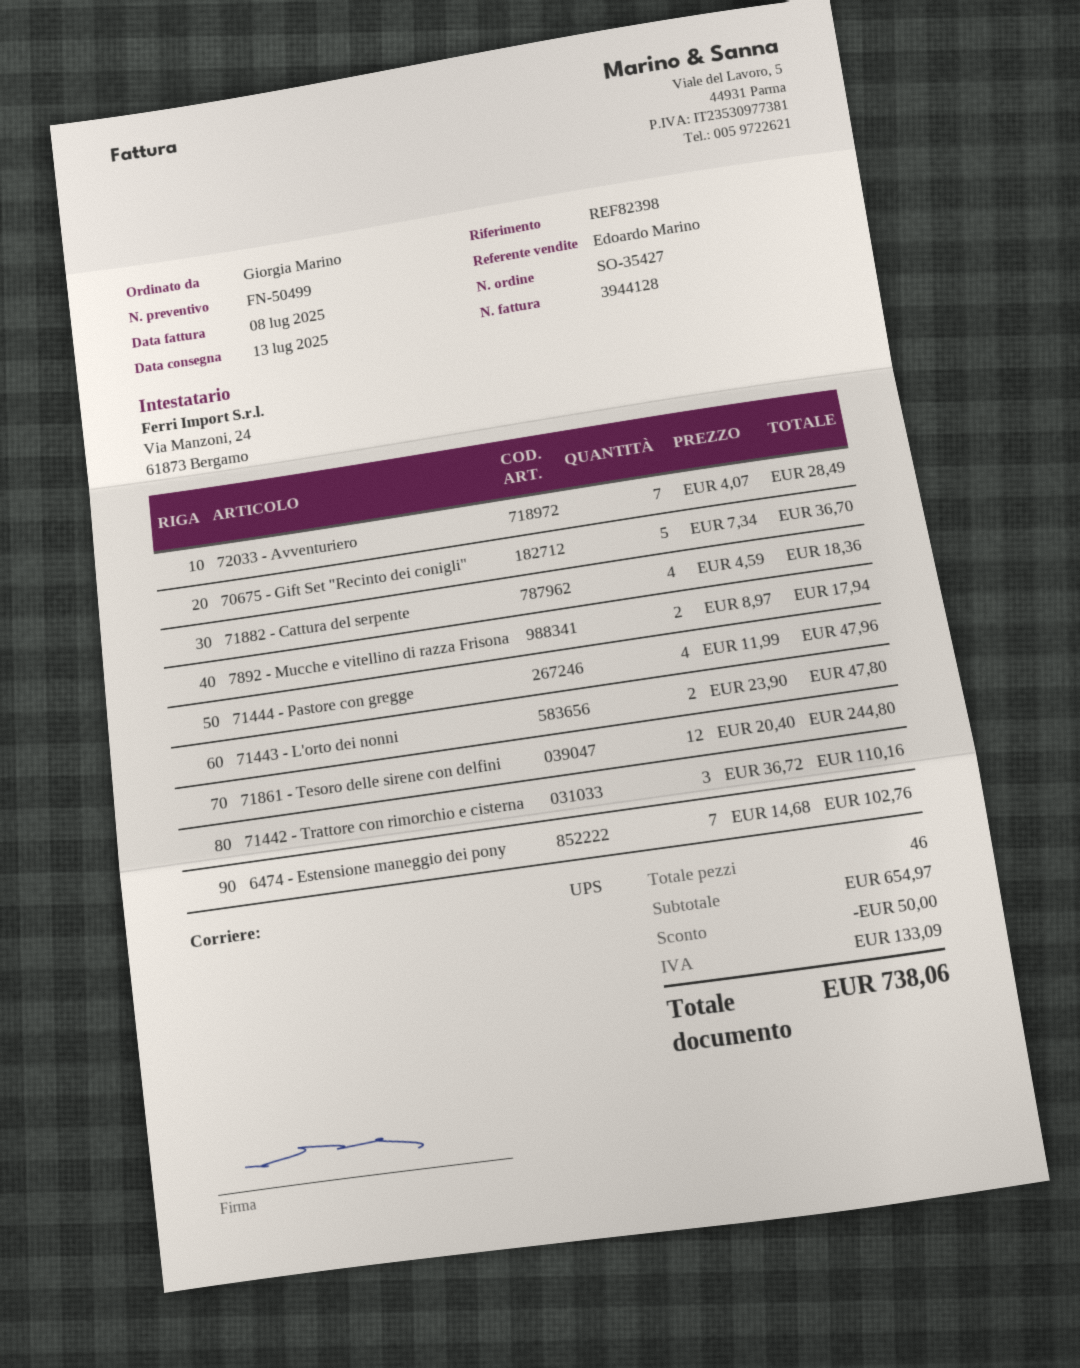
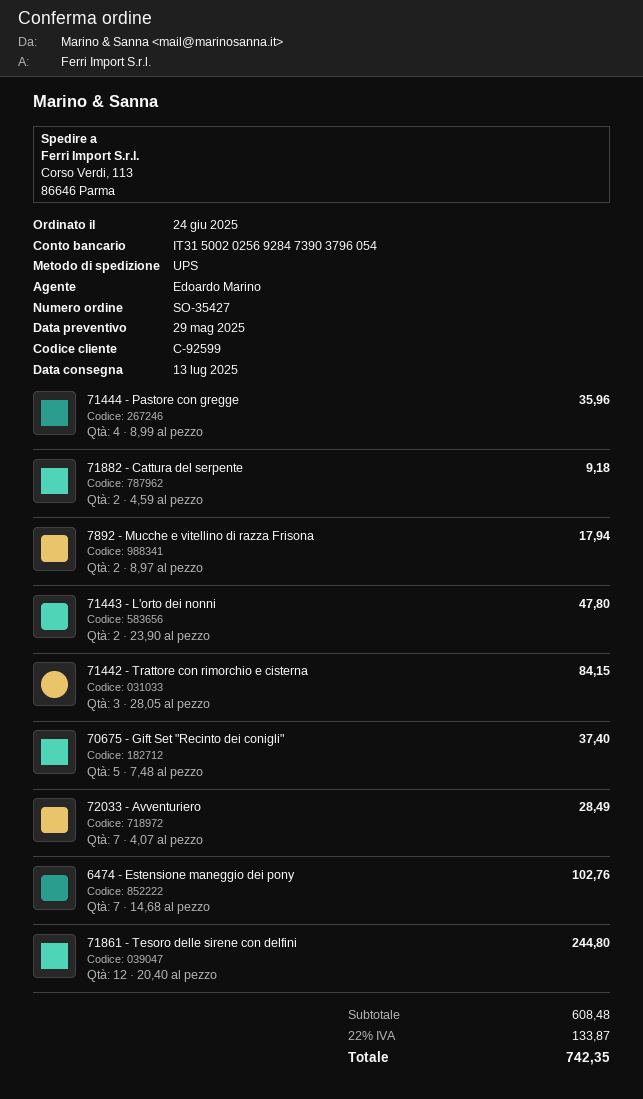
70675 - Gift Set "Recinto dei conigli": 5 x 7.34 = 36.70 -> 5 x 7.48 = 37.40
71882 - Cattura del serpente: 4 x 4.59 = 18.36 -> 2 x 4.59 = 9.18
71444 - Pastore con gregge: 4 x 11.99 = 47.96 -> 4 x 8.99 = 35.96
71442 - Trattore con rimorchio e cisterna: 3 x 36.72 = 110.16 -> 3 x 28.05 = 84.15
subtotal: 654.97 -> 608.48
discount: 50.00 -> none
tax: 133.09 -> 133.87
total: 738.06 -> 742.35

